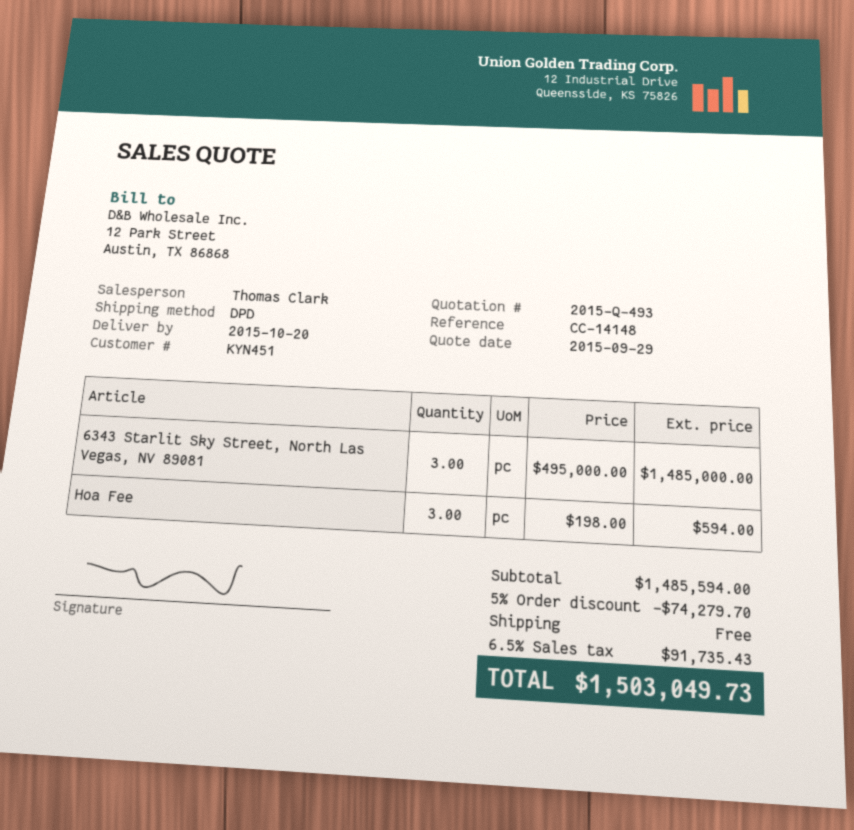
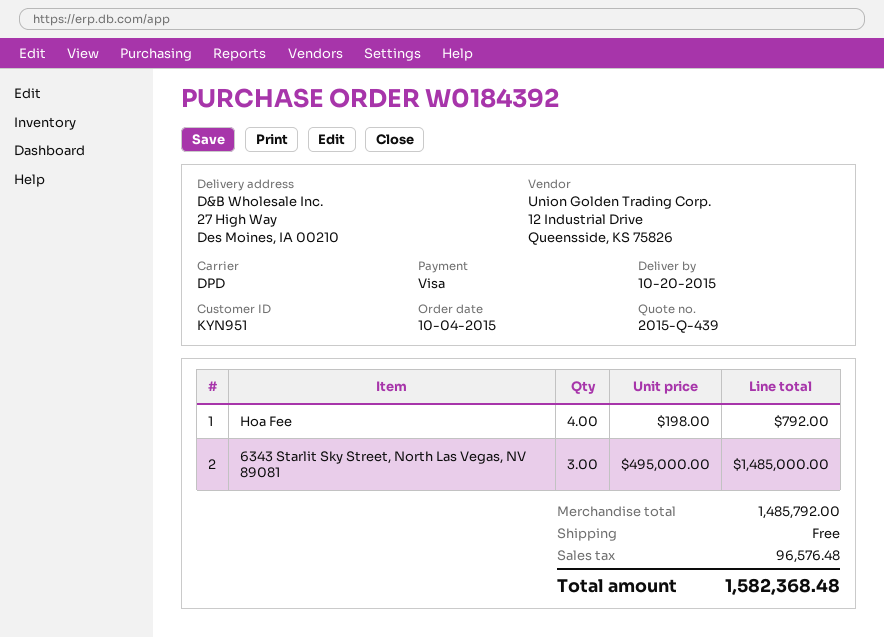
quote number: 2015-Q-493 -> 2015-Q-439
customer number: KYN451 -> KYN951
Hoa Fee: 3 x 198.00 = 594.00 -> 4 x 198.00 = 792.00
subtotal: 1485594.00 -> 1485792.00
discount: 5% = 74279.70 -> none
tax: 91735.43 -> 96576.48
total: 1503049.73 -> 1582368.48

